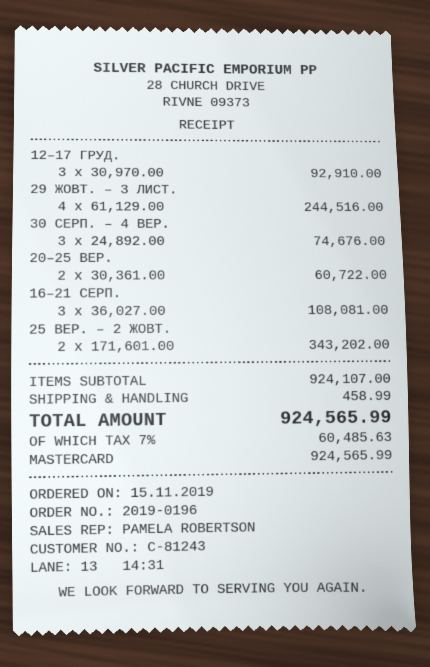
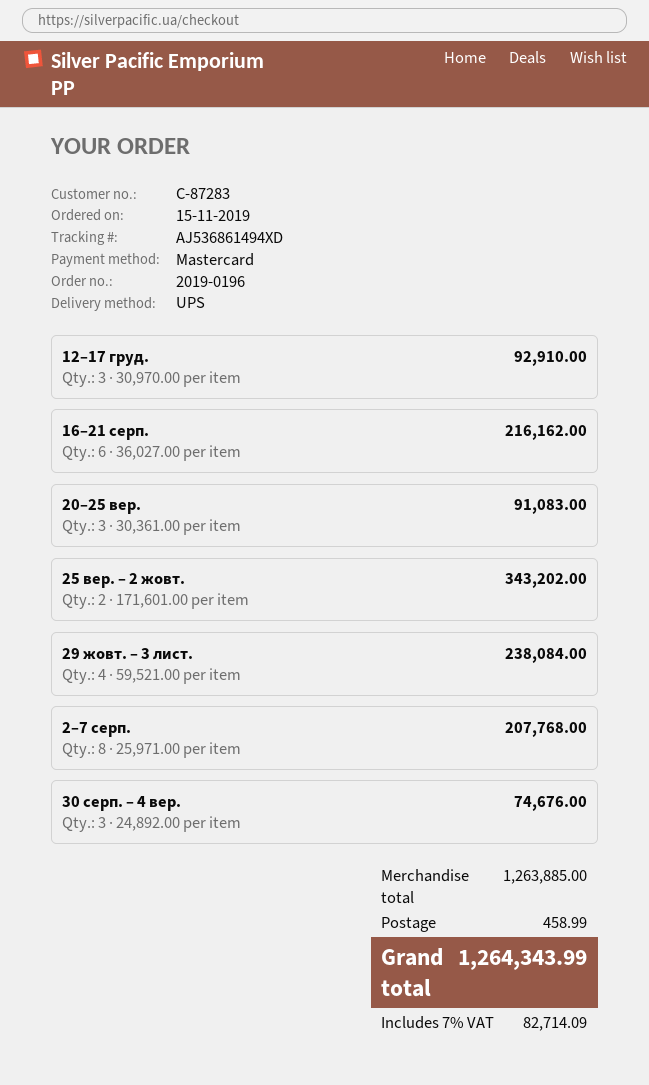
customer number: C-81243 -> C-87283
29 ЖОВТ. – 3 ЛИСТ.: 4 x 61129.00 = 244516.00 -> 4 x 59521.00 = 238084.00
20–25 ВЕР.: 2 x 30361.00 = 60722.00 -> 3 x 30361.00 = 91083.00
16–21 СЕРП.: 3 x 36027.00 = 108081.00 -> 6 x 36027.00 = 216162.00
2–7 серп.: none -> 8 x 25971.00 = 207768.00
subtotal: 924107.00 -> 1263885.00
tax: 7% = 60485.63 -> 7% = 82714.09
total: 924565.99 -> 1264343.99

